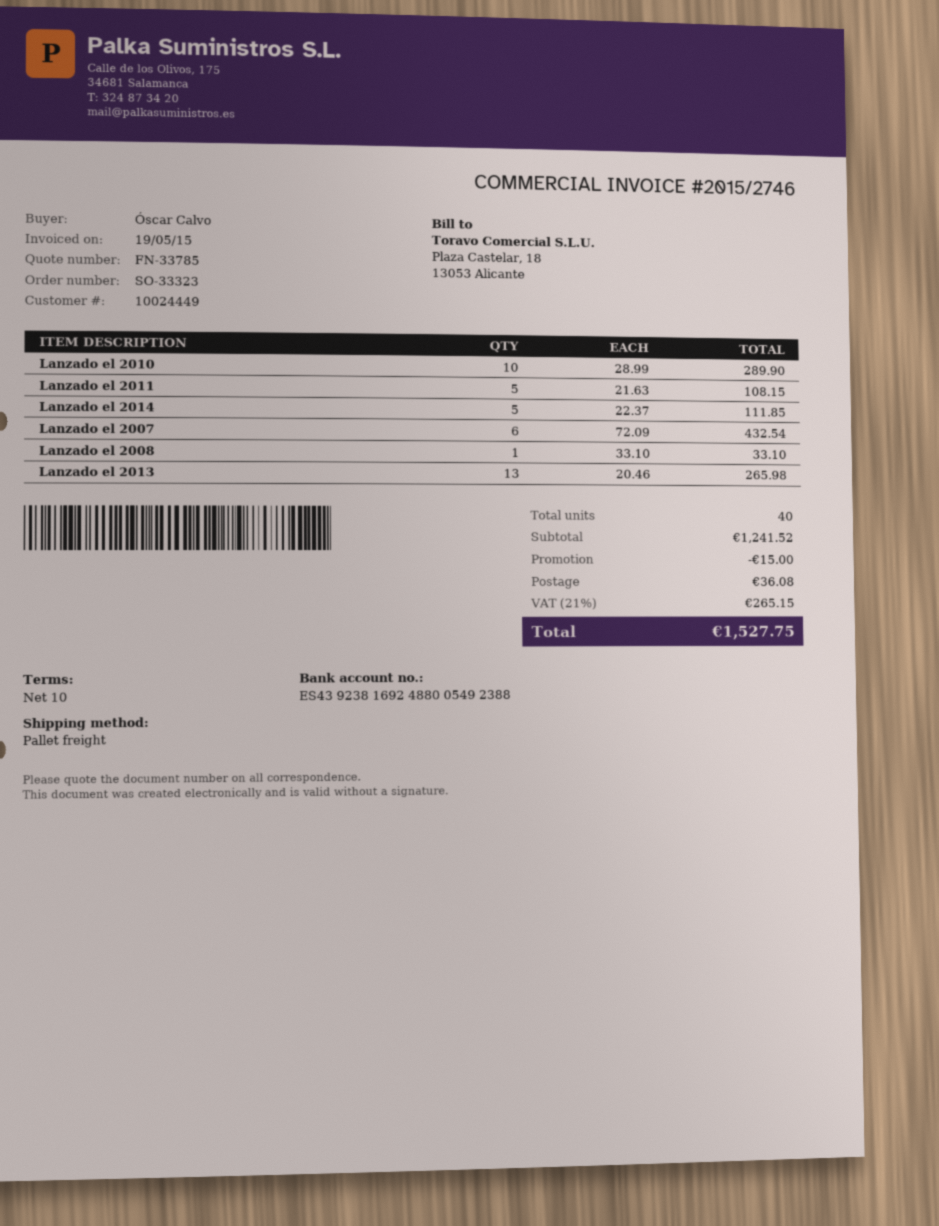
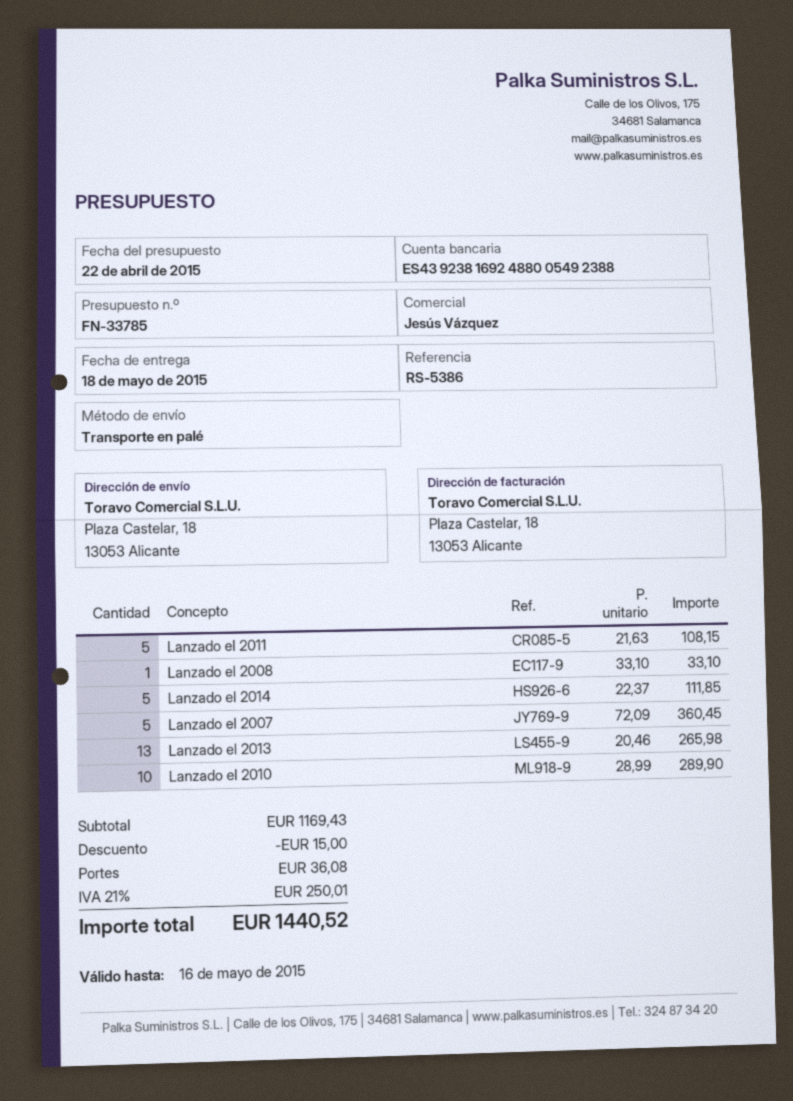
Lanzado el 2007: 6 x 72.09 = 432.54 -> 5 x 72.09 = 360.45
subtotal: 1241.52 -> 1169.43
tax: 21% = 265.15 -> 21% = 250.01
total: 1527.75 -> 1440.52

